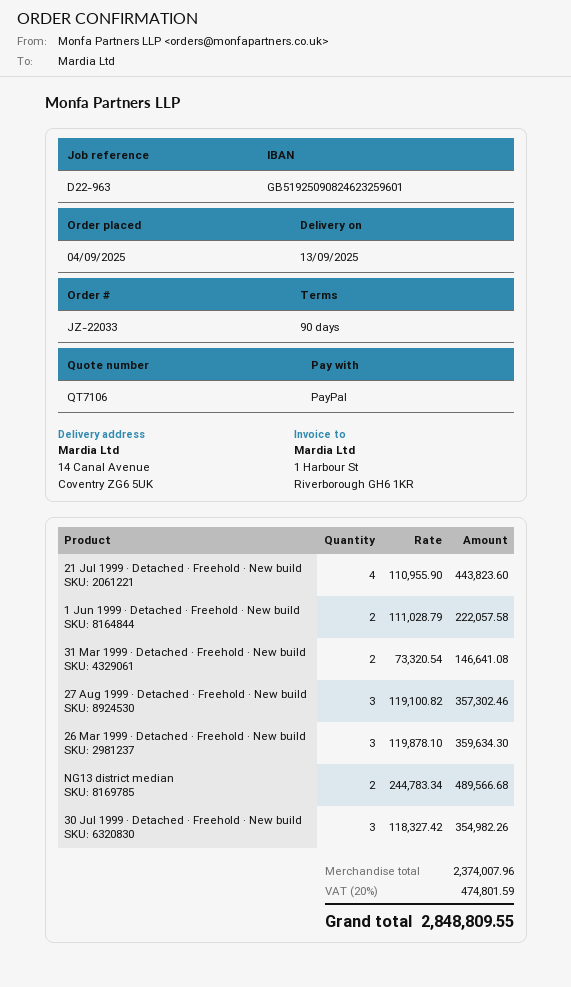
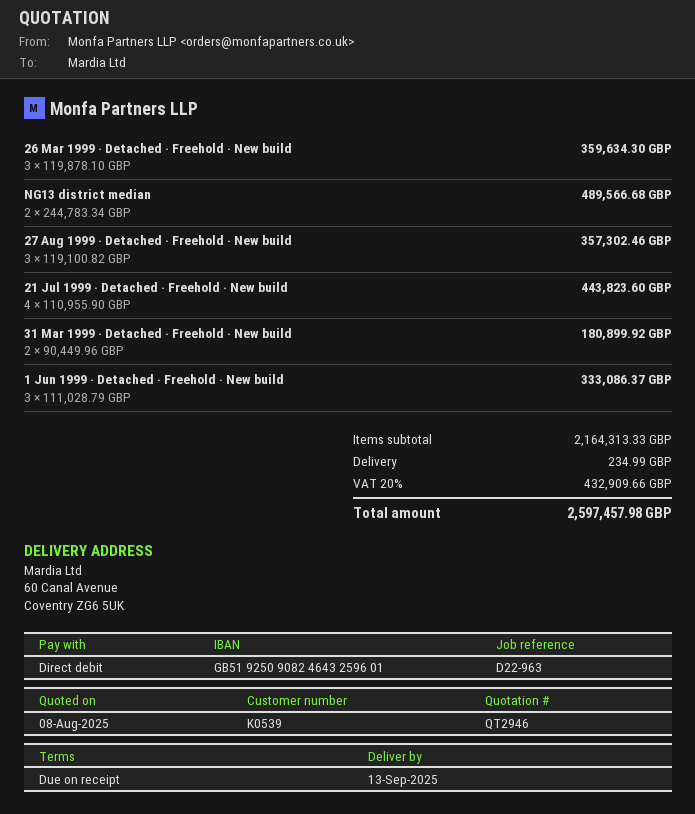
quote number: QT7106 -> QT2946
payment terms: 90 days -> on receipt
payment method: PayPal -> direct debit
bank account: GB51925090824623259601 -> GB51925090824643259601
ship to: 14 Canal Avenue, Coventry ZG6 5UK -> 60 Canal Avenue, Coventry ZG6 5UK
1 Jun 1999 · Detached · Freehold · New build: 2 x 111028.79 = 222057.58 -> 3 x 111028.79 = 333086.37
31 Mar 1999 · Detached · Freehold · New build: 2 x 73320.54 = 146641.08 -> 2 x 90449.96 = 180899.92
30 Jul 1999 · Detached · Freehold · New build: 3 x 118327.42 = 354982.26 -> none
subtotal: 2374007.96 -> 2164313.33
shipping: none -> 234.99
tax: 20% = 474801.59 -> 20% = 432909.66
total: 2848809.55 -> 2597457.98

